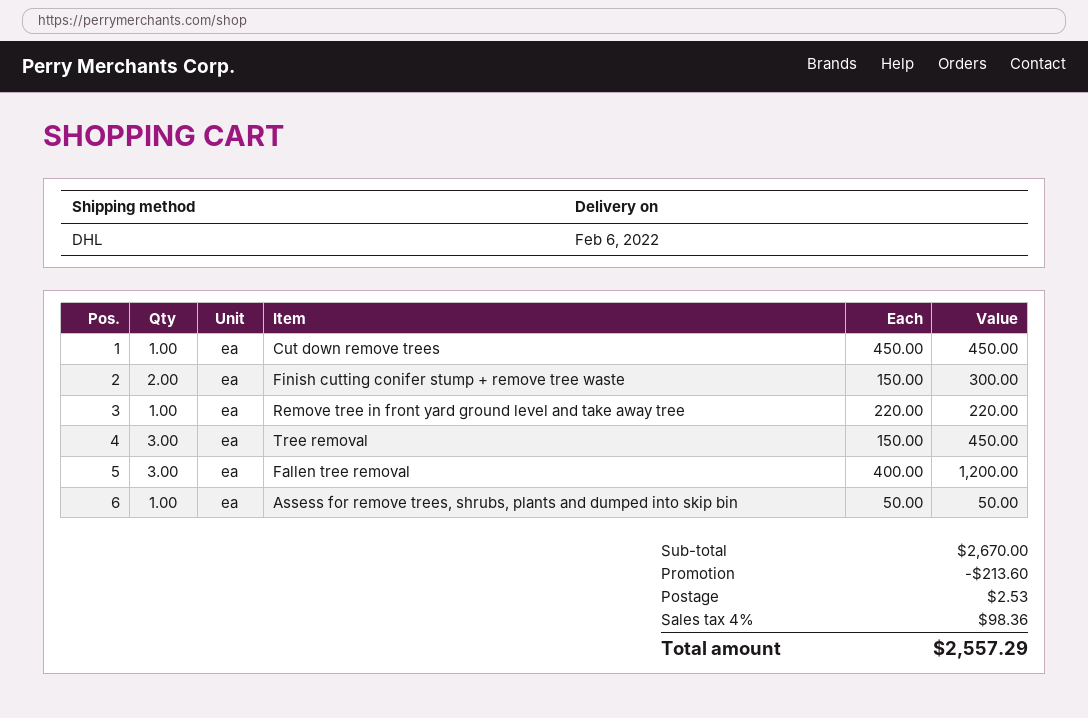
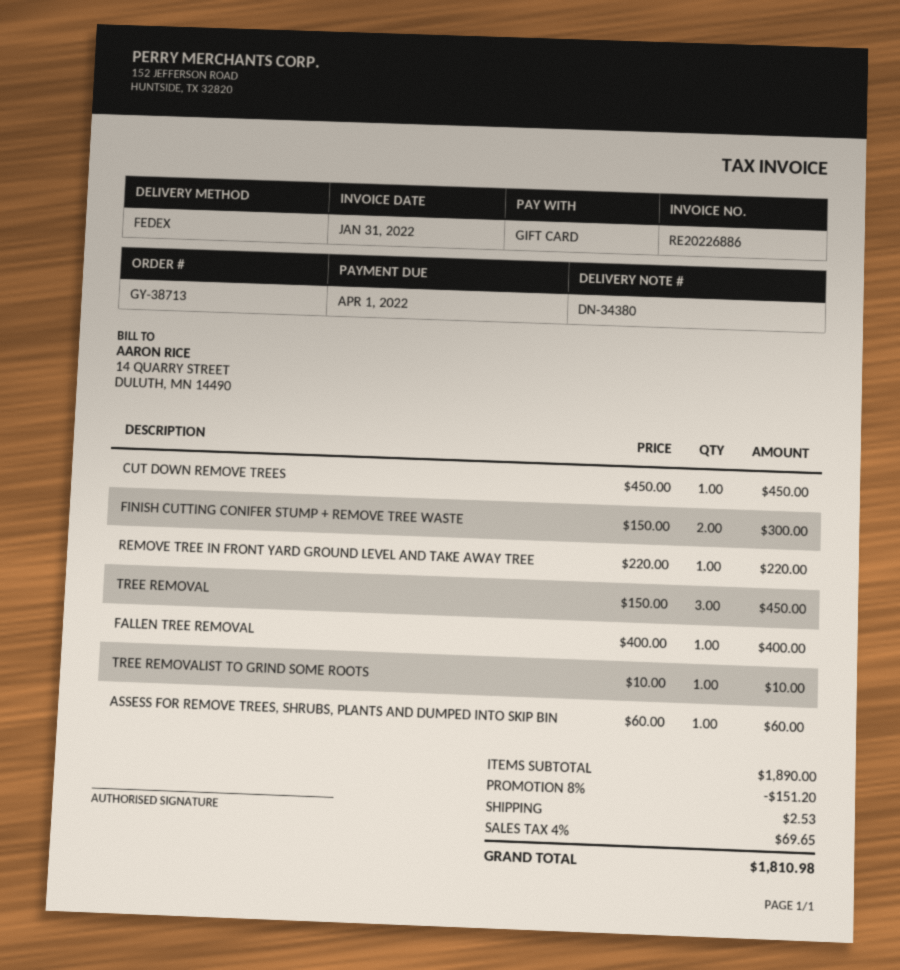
shipping method: DHL -> FedEx
Fallen tree removal: 3 x 400.00 = 1200.00 -> 1 x 400.00 = 400.00
Assess for remove trees, shrubs, plants and dumped into skip bin: 1 x 50.00 = 50.00 -> 1 x 60.00 = 60.00
TREE REMOVALIST TO GRIND SOME ROOTS: none -> 1 x 10.00 = 10.00
subtotal: 2670.00 -> 1890.00
discount: 213.60 -> 151.20
tax: 4% = 98.36 -> 4% = 69.65
total: 2557.29 -> 1810.98

